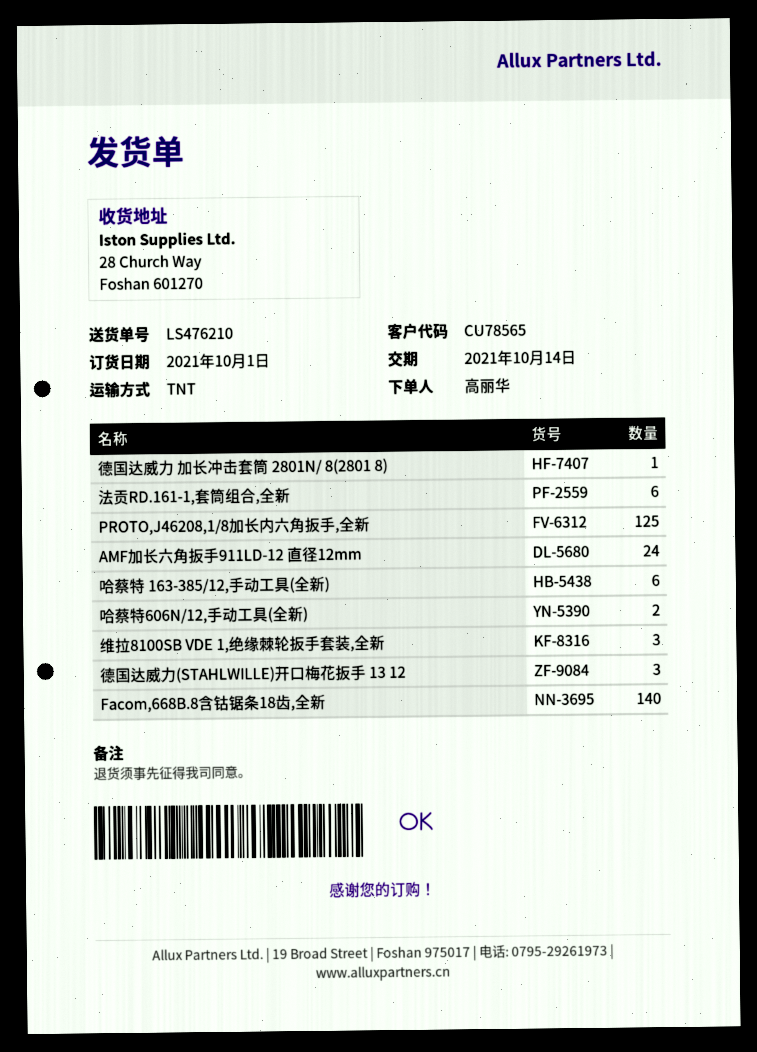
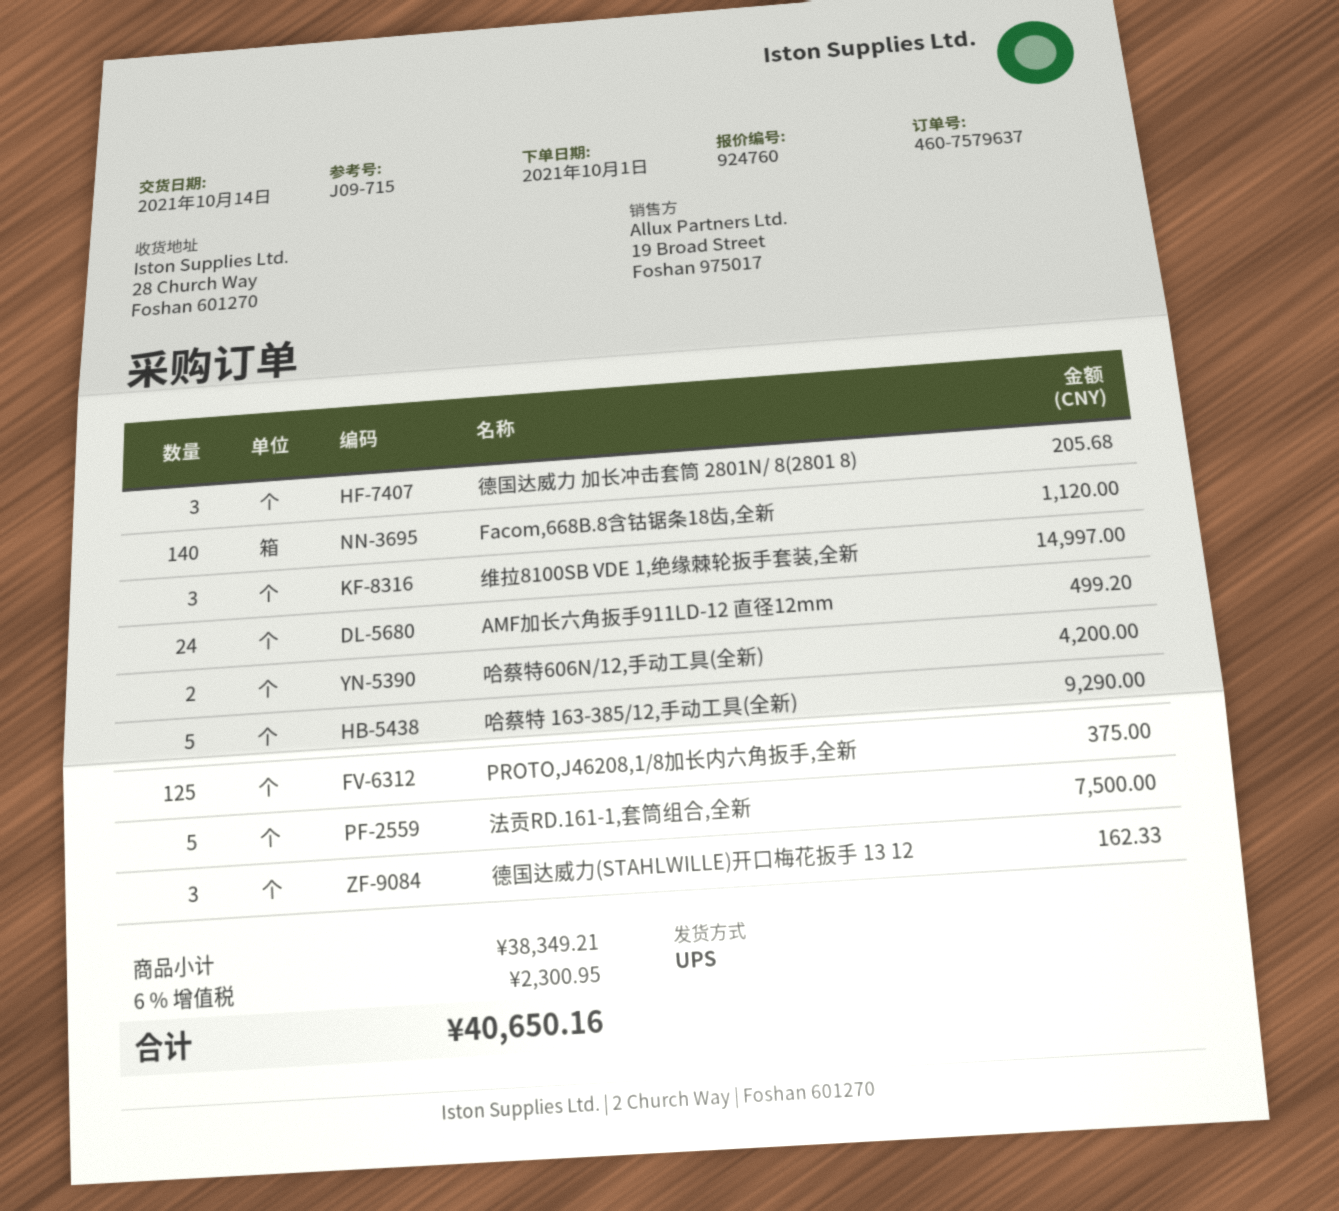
shipping method: TNT -> UPS
德国达威力 加长冲击套筒 2801N/ 8(2801 8): 1 -> 3
法贡RD.161-1,套筒组合,全新: 6 -> 5
哈蔡特 163-385/12,手动工具(全新): 6 -> 5

